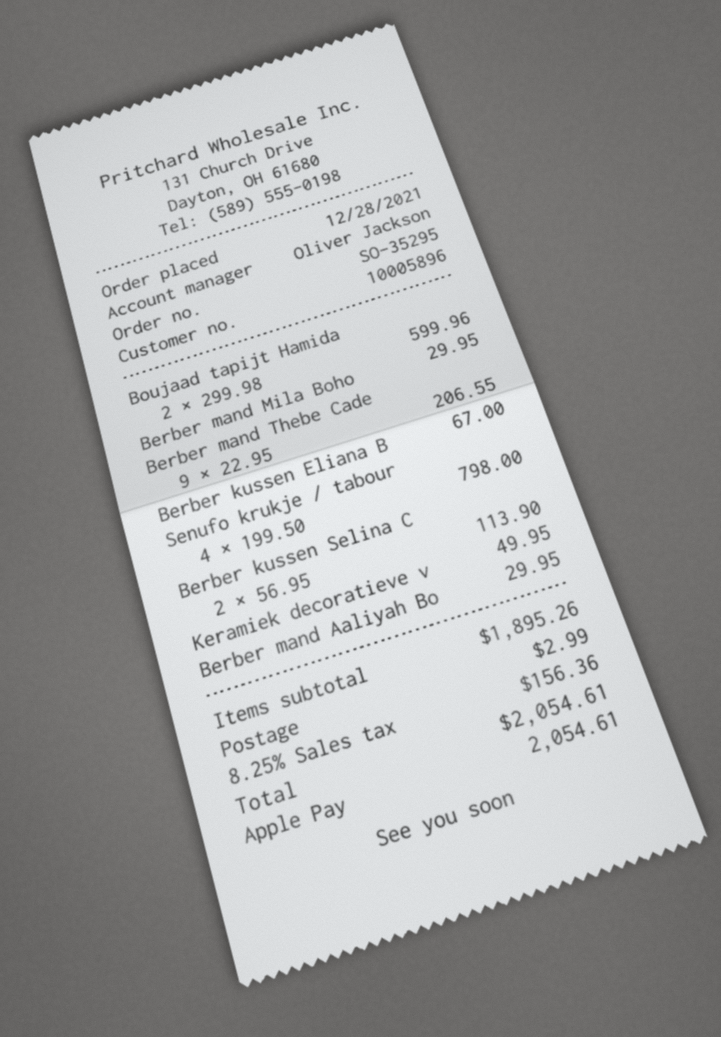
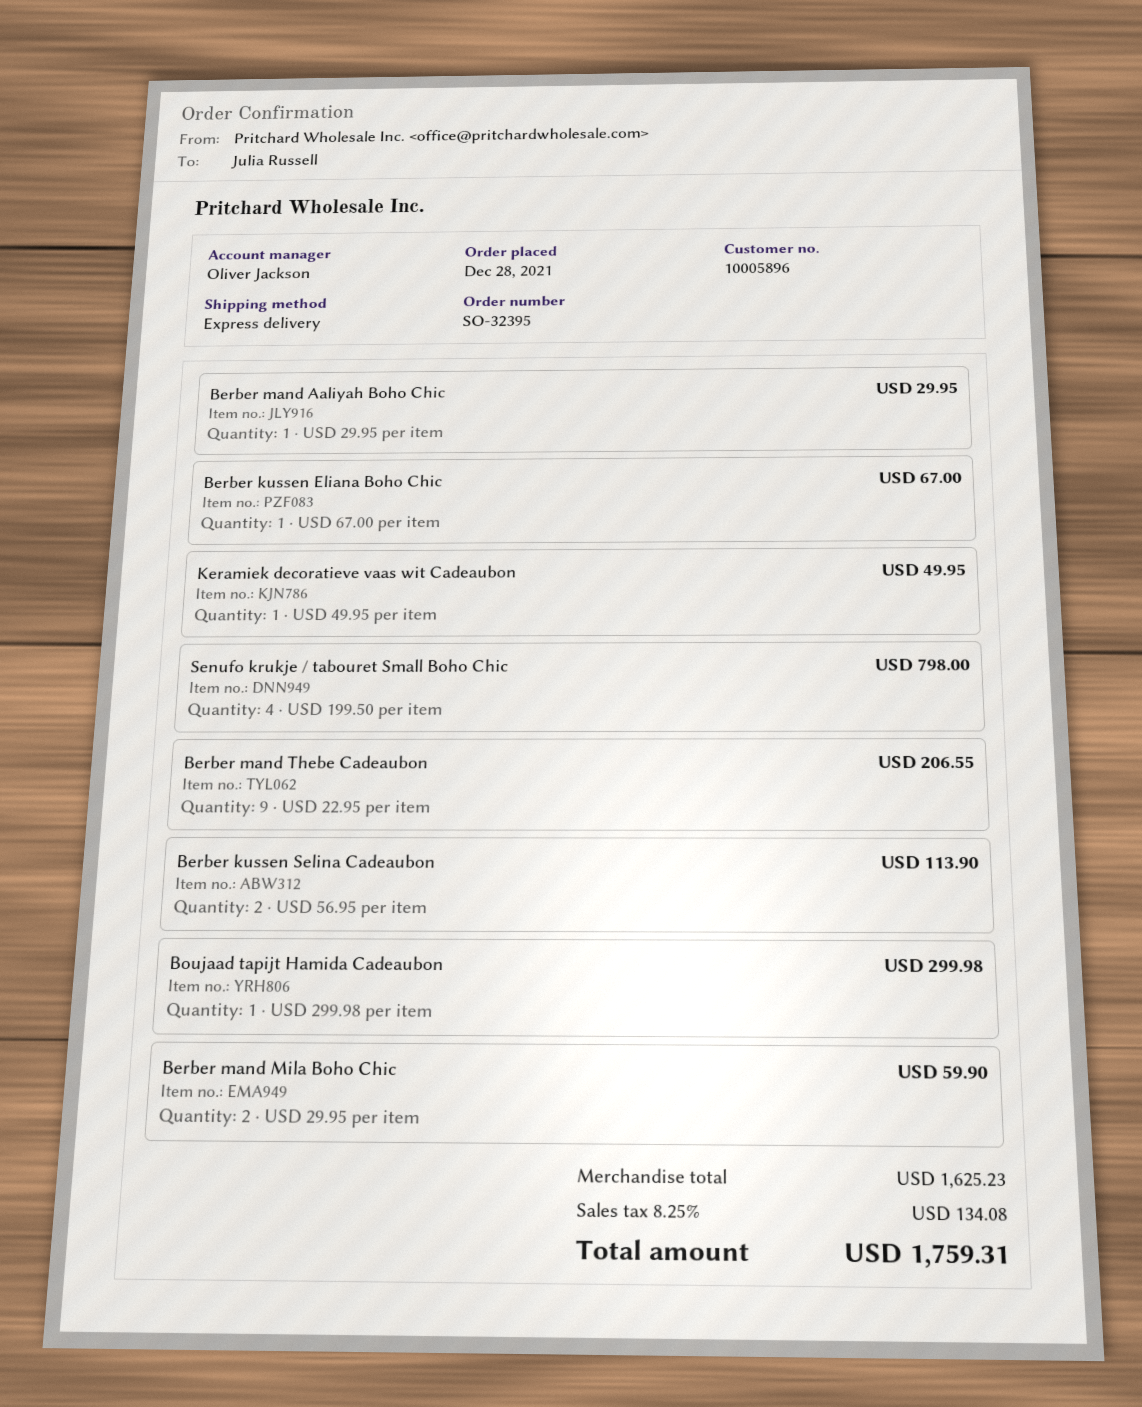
order number: SO-35295 -> SO-32395
Boujaad tapijt Hamida: 2 x 299.98 = 599.96 -> 1 x 299.98 = 299.98
Berber mand Mila Boho: 1 x 29.95 = 29.95 -> 2 x 29.95 = 59.90
subtotal: 1895.26 -> 1625.23
shipping: 2.99 -> none
tax: 8.25% = 156.36 -> 8.25% = 134.08
total: 2054.61 -> 1759.31

